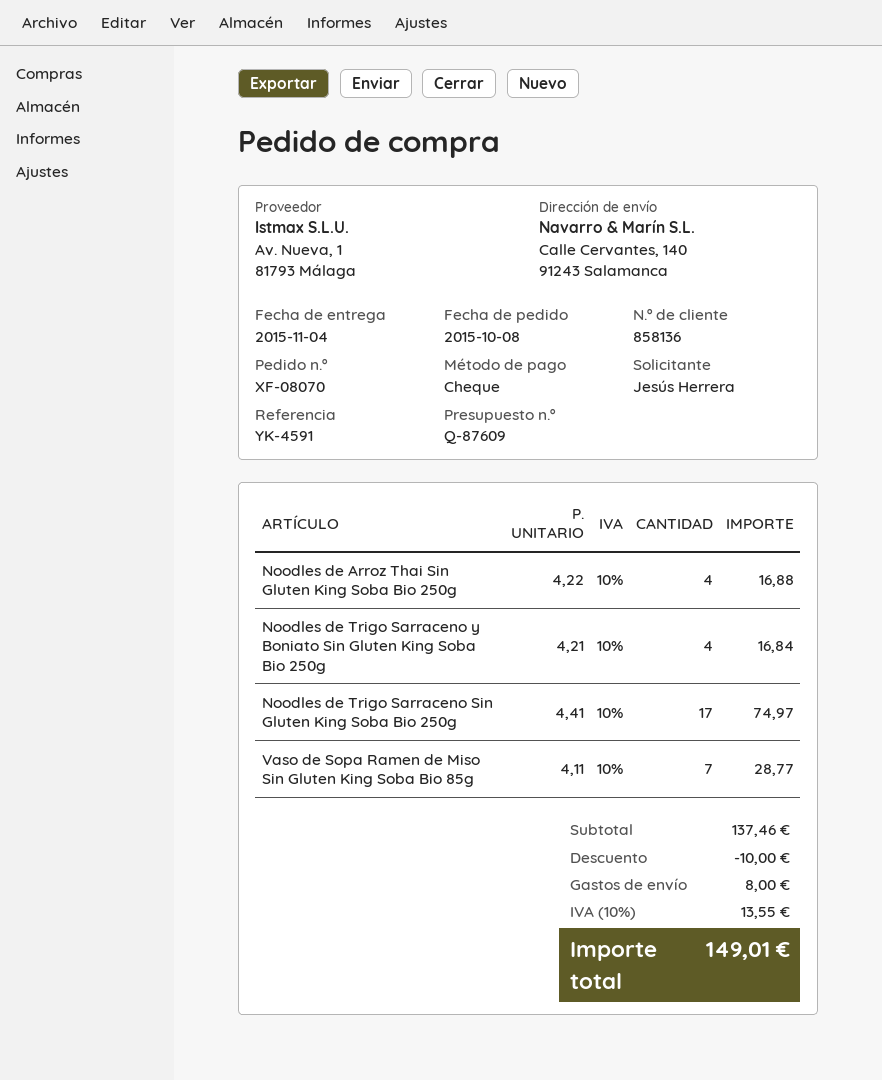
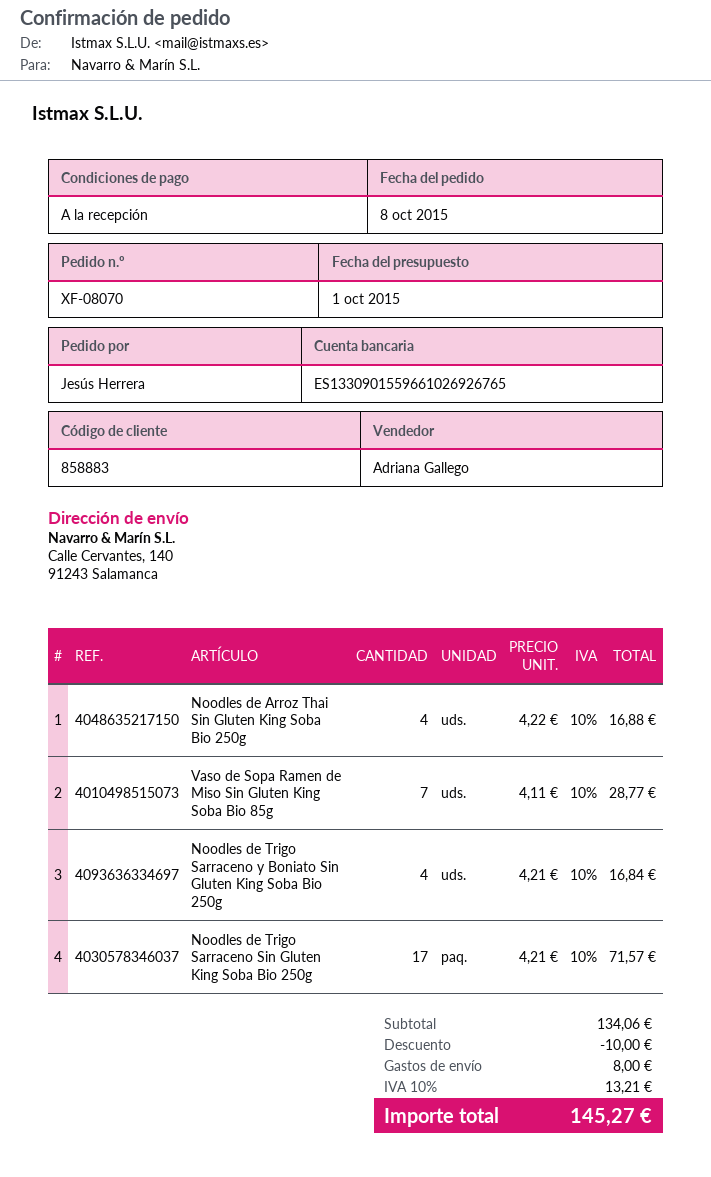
customer number: 858136 -> 858883
Noodles de Trigo Sarraceno Sin Gluten King Soba Bio 250g: 17 x 4.41 = 74.97 -> 17 x 4.21 = 71.57
subtotal: 137.46 -> 134.06
tax: 10% = 13.55 -> 10% = 13.21
total: 149.01 -> 145.27

